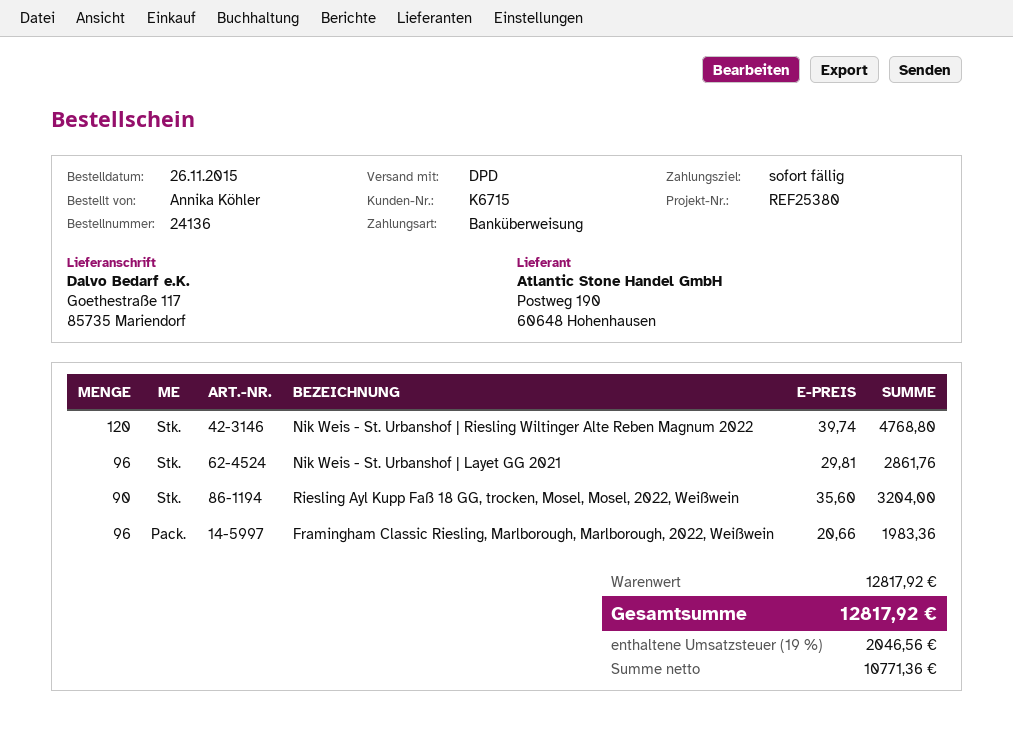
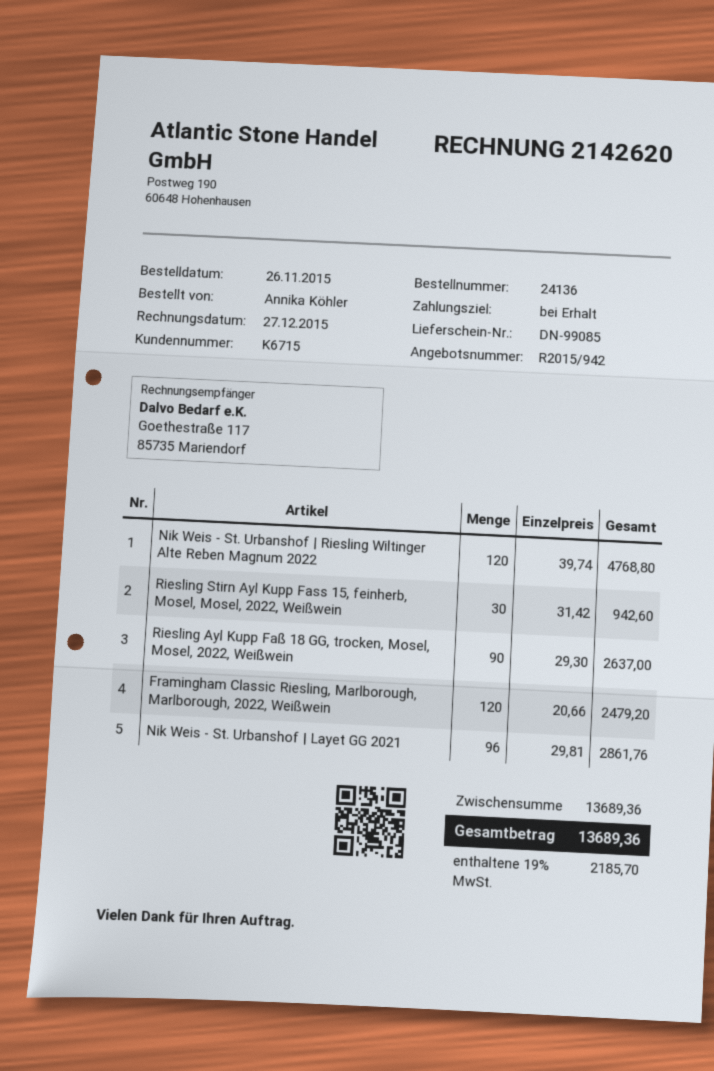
Riesling Ayl Kupp Faß 18 GG, trocken, Mosel, Mosel, 2022, Weißwein: 90 x 35.60 = 3204.00 -> 90 x 29.30 = 2637.00
Framingham Classic Riesling, Marlborough, Marlborough, 2022, Weißwein: 96 x 20.66 = 1983.36 -> 120 x 20.66 = 2479.20
Riesling Stirn Ayl Kupp Fass 15, feinherb, Mosel, Mosel, 2022, Weißwein: none -> 30 x 31.42 = 942.60
subtotal: 12817.92 -> 13689.36
tax: 19% = 2046.56 -> 19% = 2185.70
total: 12817.92 -> 13689.36

